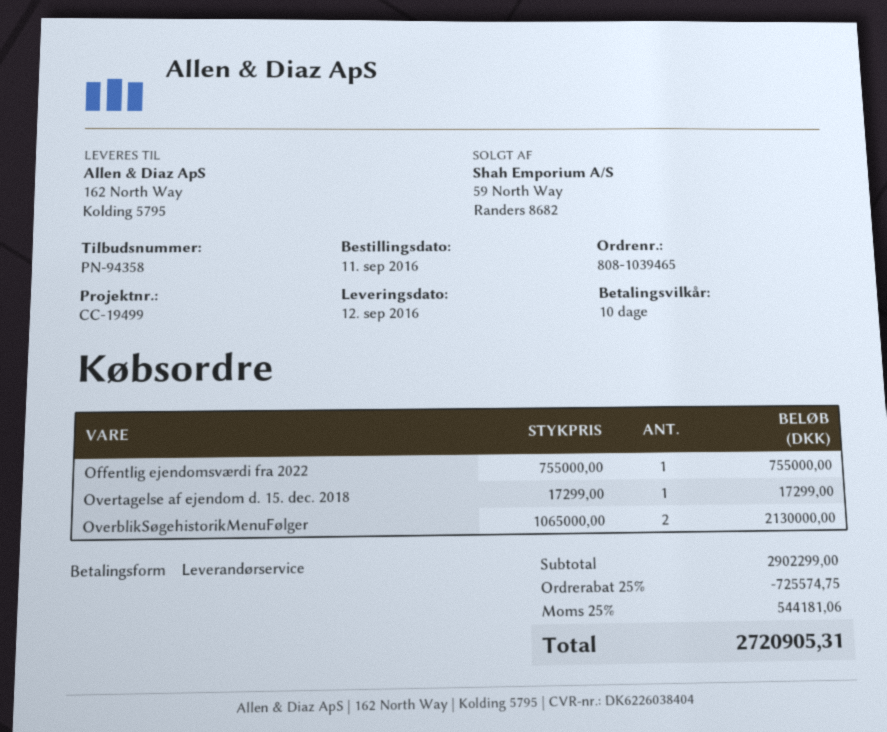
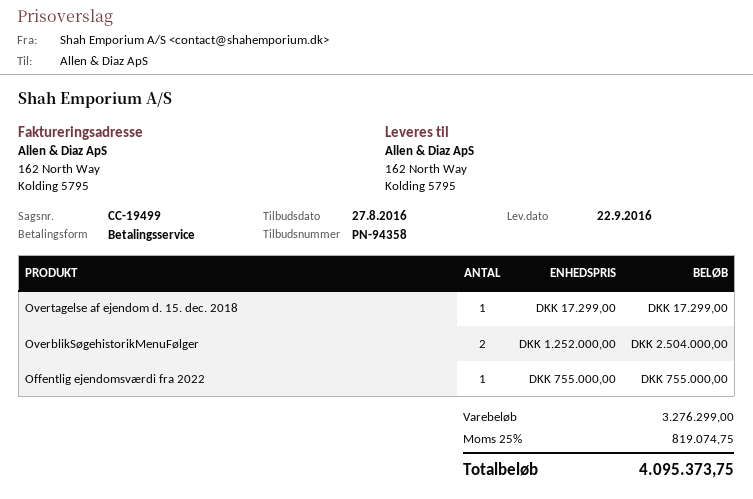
delivery date: 2016-09-12 -> 2016-09-22
OverblikSøgehistorikMenuFølger: 2 x 1065000.00 = 2130000.00 -> 2 x 1252000.00 = 2504000.00
subtotal: 2902299.00 -> 3276299.00
discount: 25% = 725574.75 -> none
tax: 25% = 544181.06 -> 25% = 819074.75
total: 2720905.31 -> 4095373.75

